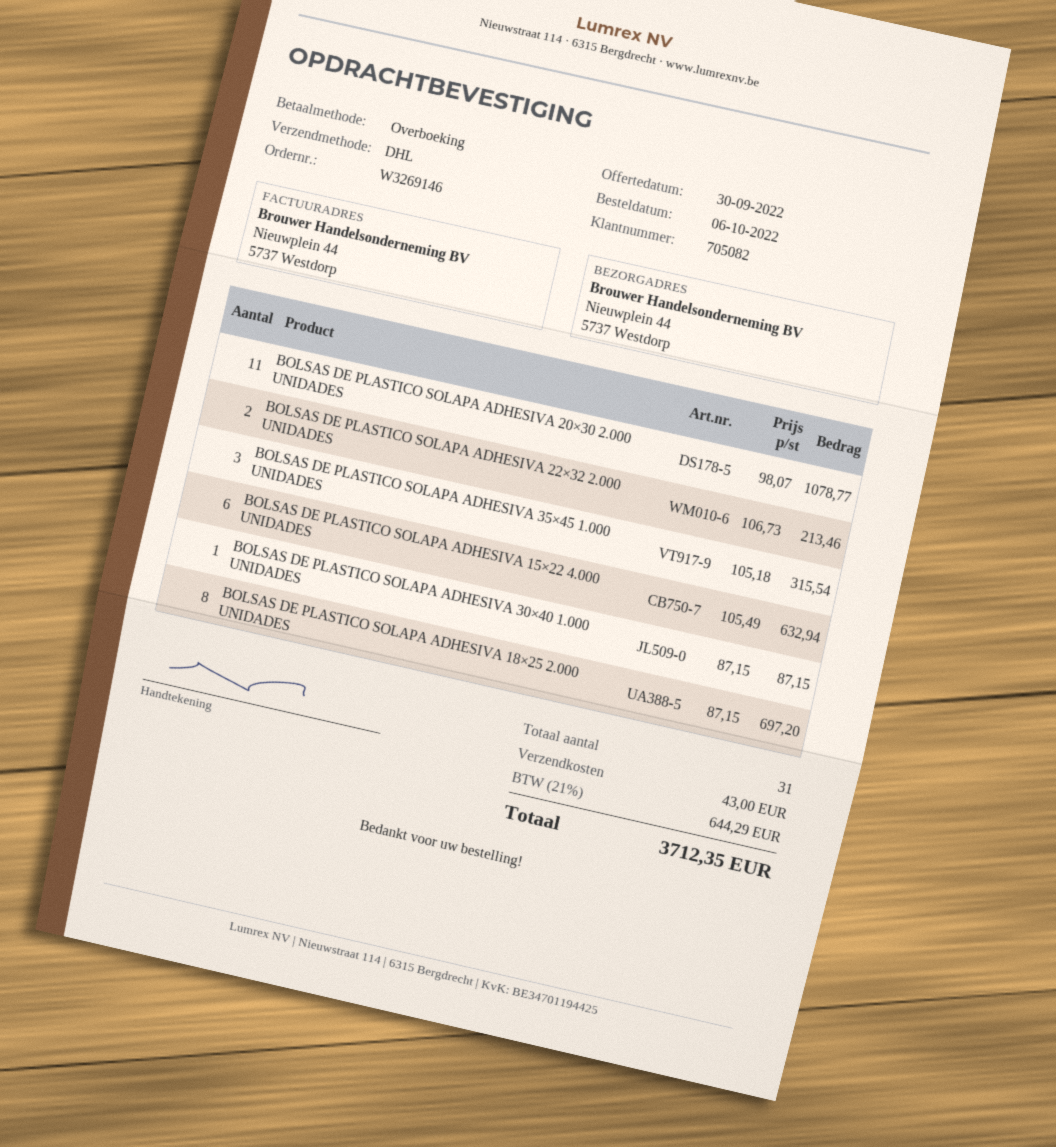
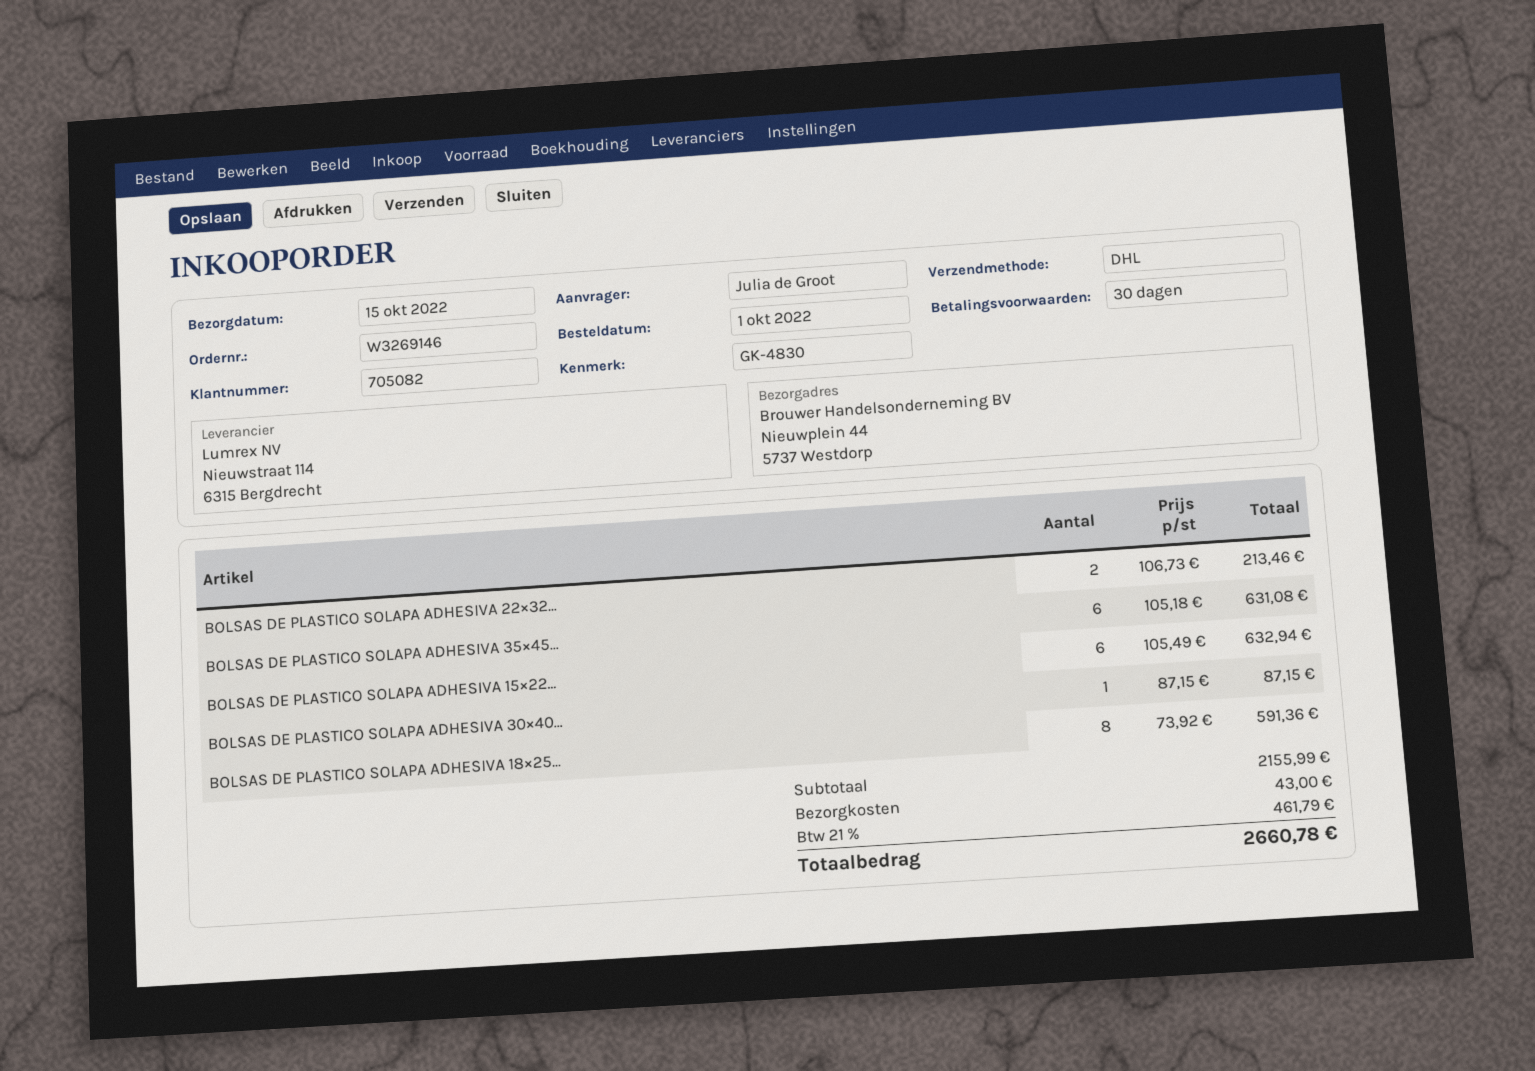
order date: 2022-10-06 -> 2022-10-01
BOLSAS DE PLASTICO SOLAPA ADHESIVA 20×30 2.000 UNIDADES: 11 x 98.07 = 1078.77 -> none
BOLSAS DE PLASTICO SOLAPA ADHESIVA 35×45 1.000 UNIDADES: 3 x 105.18 = 315.54 -> 6 x 105.18 = 631.08
BOLSAS DE PLASTICO SOLAPA ADHESIVA 18×25 2.000 UNIDADES: 8 x 87.15 = 697.20 -> 8 x 73.92 = 591.36
tax: 21% = 644.29 -> 21% = 461.79
total: 3712.35 -> 2660.78

